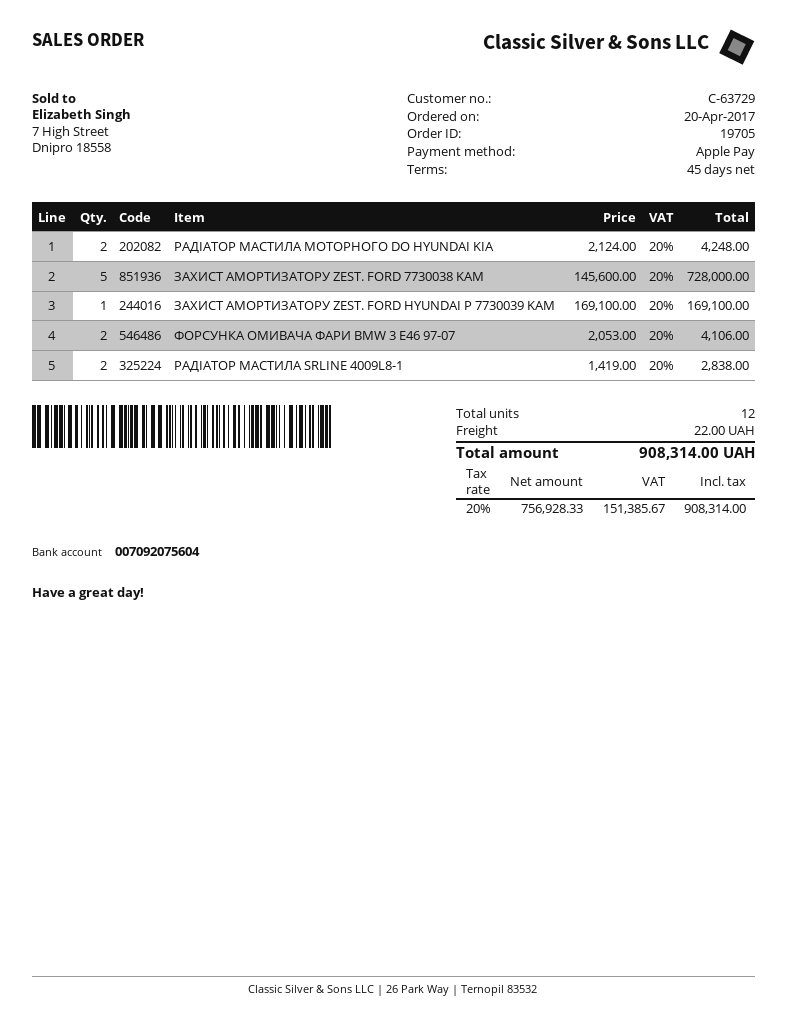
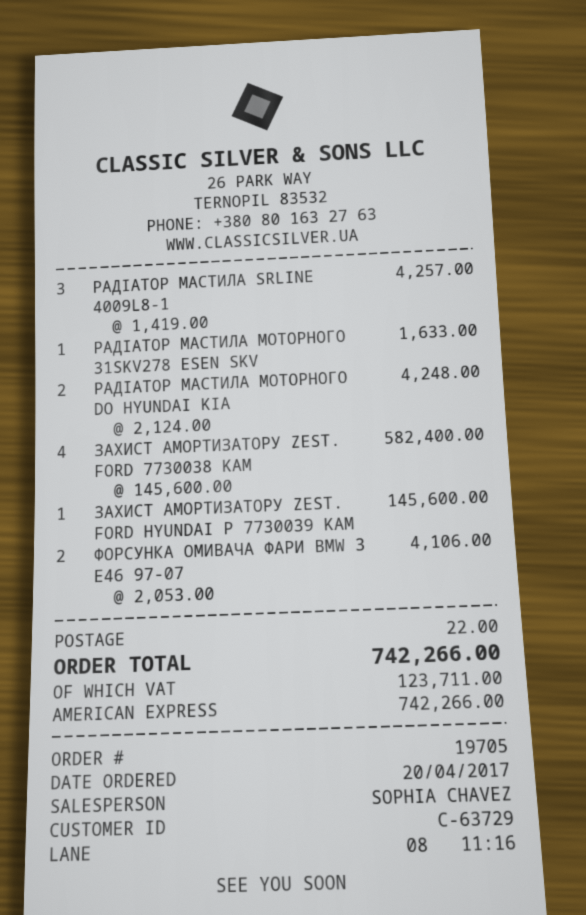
payment method: Apple Pay -> American Express
ЗАХИСТ АМОРТИЗАТОРУ ZEST. FORD 7730038 KAM: 5 x 145600.00 = 728000.00 -> 4 x 145600.00 = 582400.00
ЗАХИСТ АМОРТИЗАТОРУ ZEST. FORD HYUNDAI P 7730039 KAM: 1 x 169100.00 = 169100.00 -> 1 x 145600.00 = 145600.00
РАДІАТОР МАСТИЛА SRLINE 4009L8-1: 2 x 1419.00 = 2838.00 -> 3 x 1419.00 = 4257.00
РАДІАТОР МАСТИЛА МОТОРНОГО 31SKV278 ESEN SKV: none -> 1 x 1633.00 = 1633.00
tax: 151385.67 -> 123711.00
total: 908314.00 -> 742266.00

